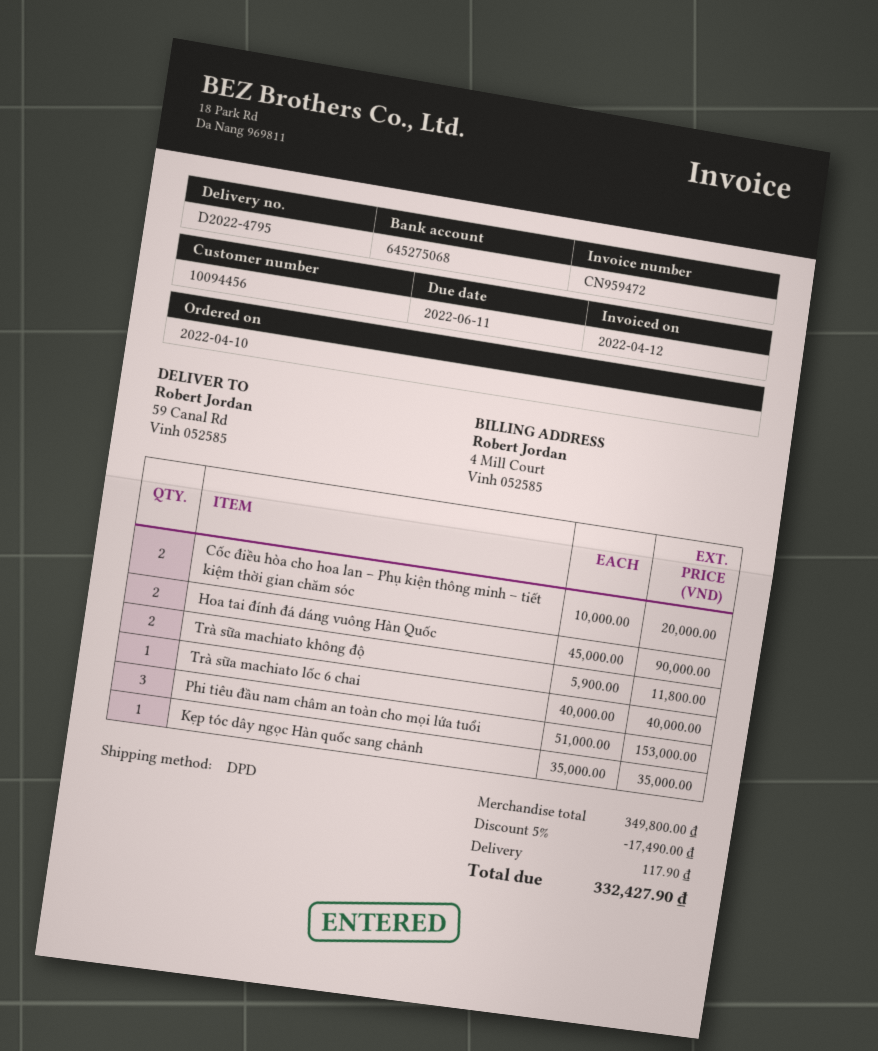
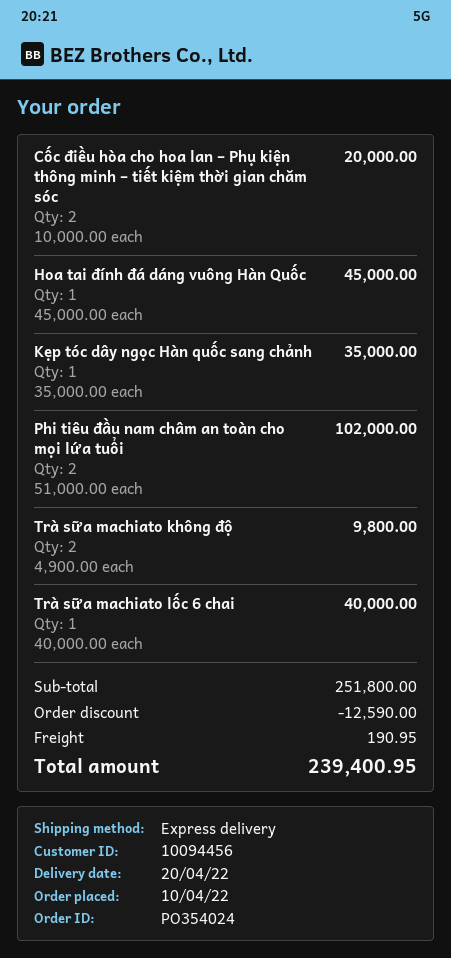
shipping method: DPD -> express
Hoa tai đính đá dáng vuông Hàn Quốc: 2 x 45000.00 = 90000.00 -> 1 x 45000.00 = 45000.00
Trà sữa machiato không độ: 2 x 5900.00 = 11800.00 -> 2 x 4900.00 = 9800.00
Phi tiêu đầu nam châm an toàn cho mọi lứa tuổi: 3 x 51000.00 = 153000.00 -> 2 x 51000.00 = 102000.00
subtotal: 349800.00 -> 251800.00
discount: 17490.00 -> 12590.00
shipping: 117.90 -> 190.95
total: 332427.90 -> 239400.95

